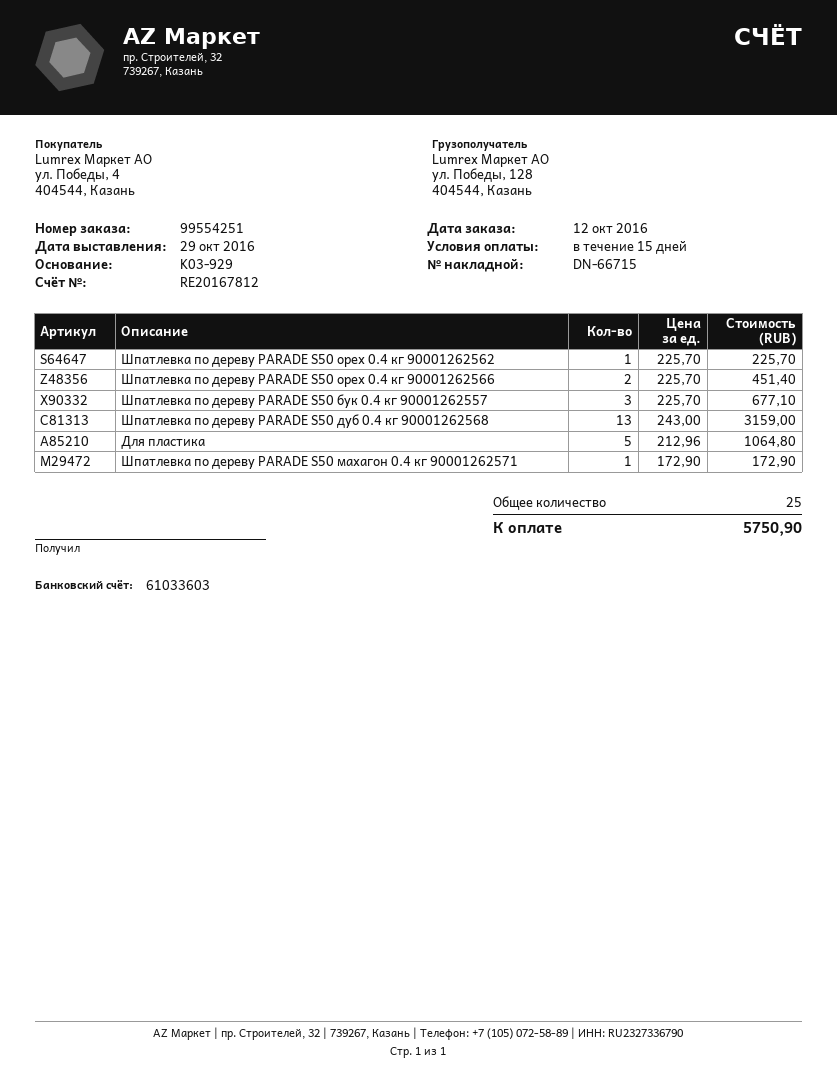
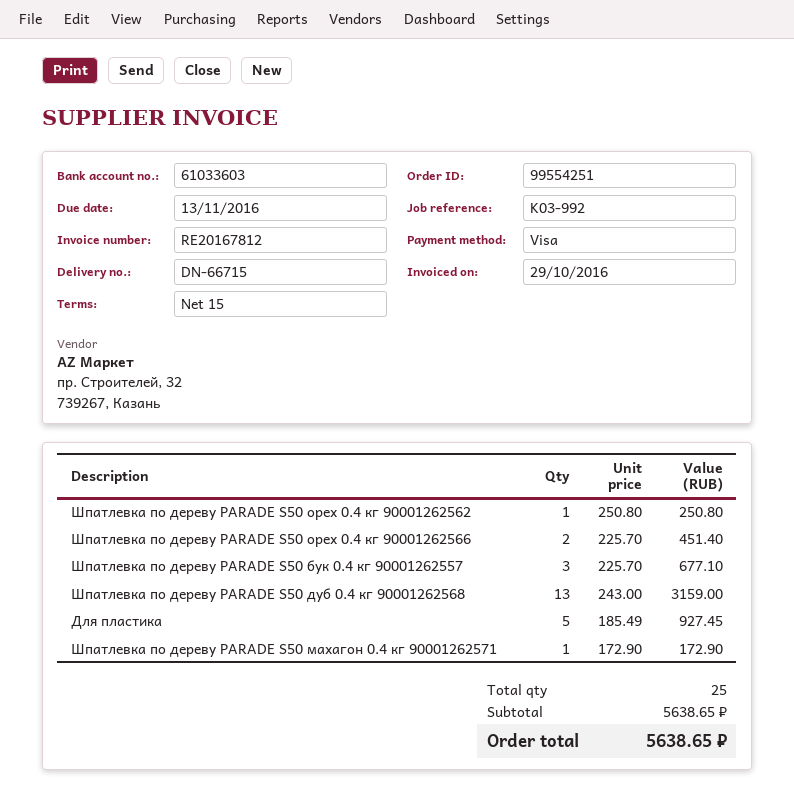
reference: K03-929 -> K03-992
Шпатлевка по дереву PARADE S50 орех 0.4 кг 90001262562: 1 x 225.70 = 225.70 -> 1 x 250.80 = 250.80
Для пластика: 5 x 212.96 = 1064.80 -> 5 x 185.49 = 927.45
total: 5750.90 -> 5638.65

